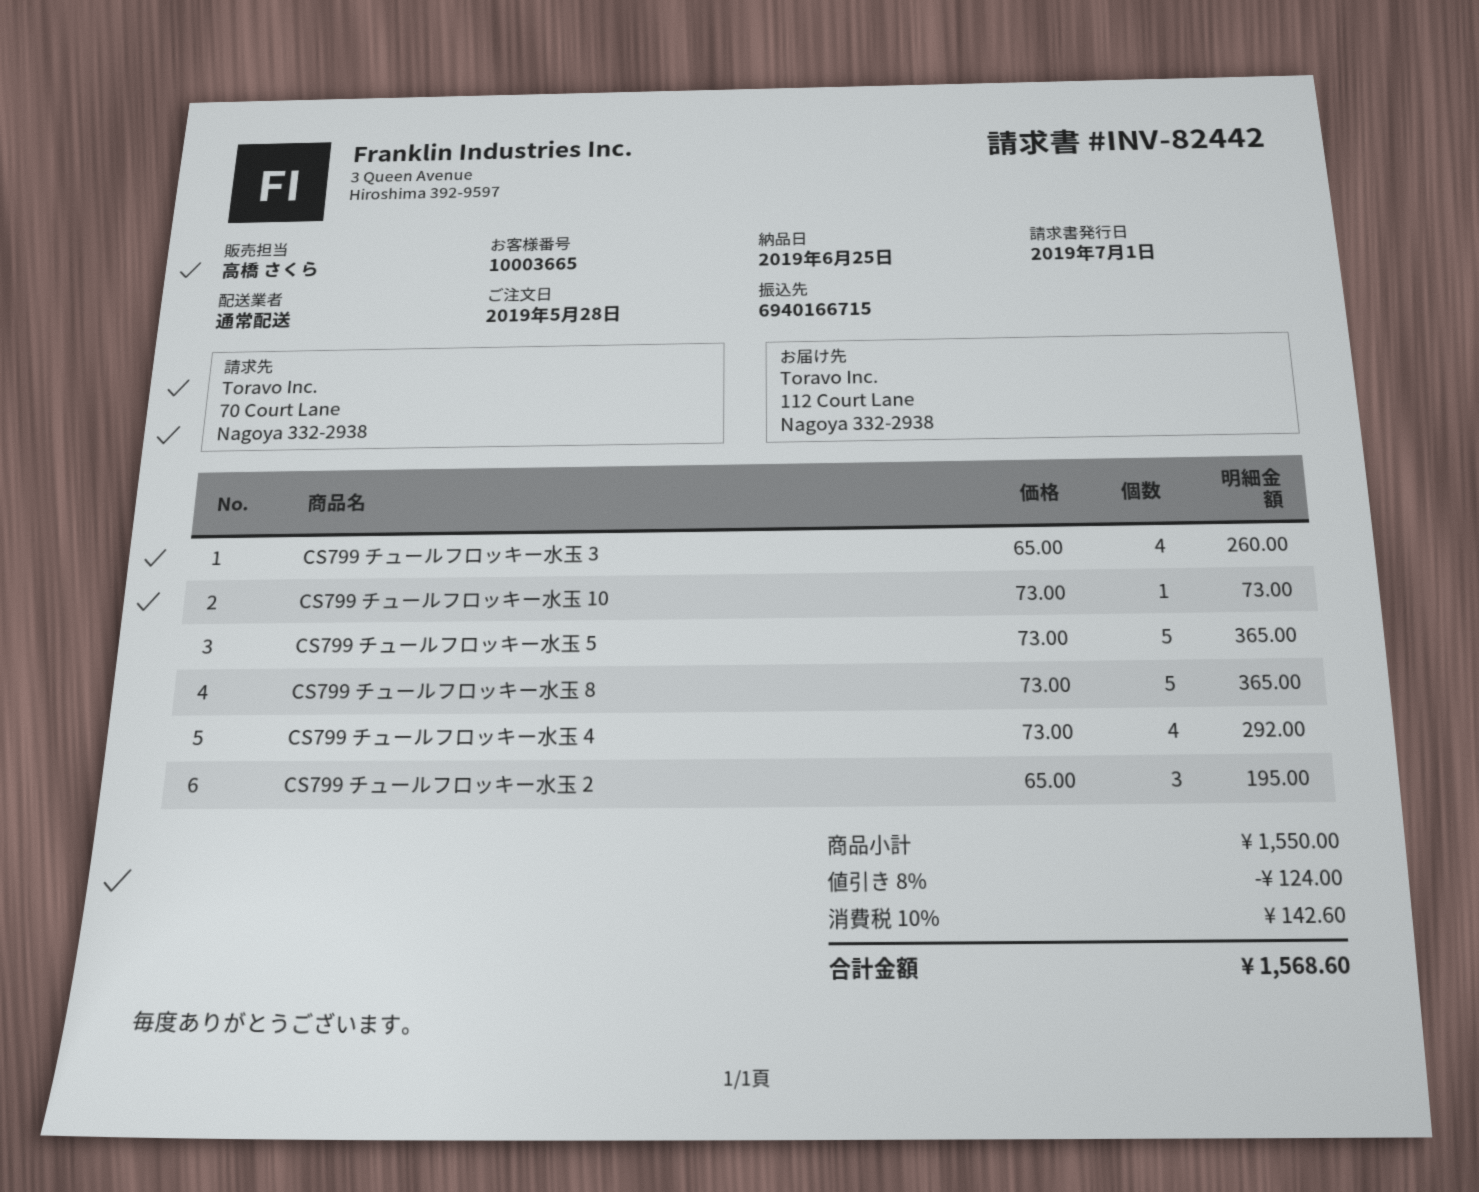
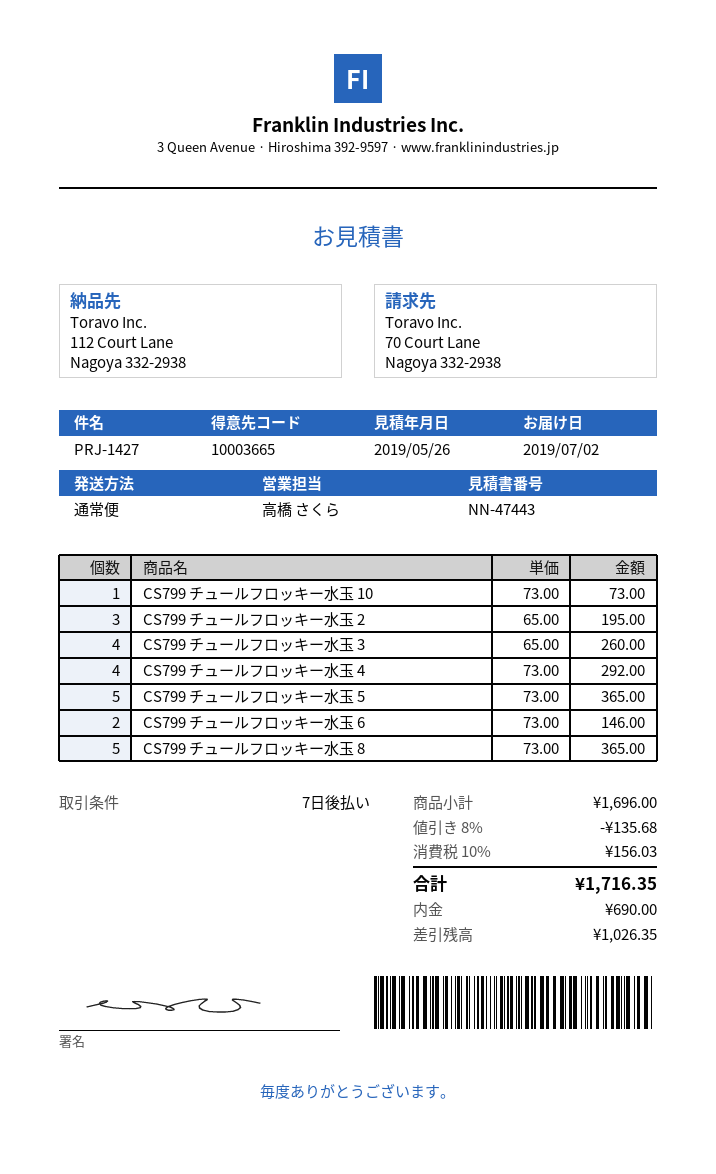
delivery date: 2019-06-25 -> 2019-07-02
CS799 チュールフロッキー水玉 6: none -> 2 x 73.00 = 146.00
subtotal: 1550.00 -> 1696.00
discount: 8% = 124.00 -> 8% = 135.68
tax: 10% = 142.60 -> 10% = 156.03
total: 1568.60 -> 1716.35

